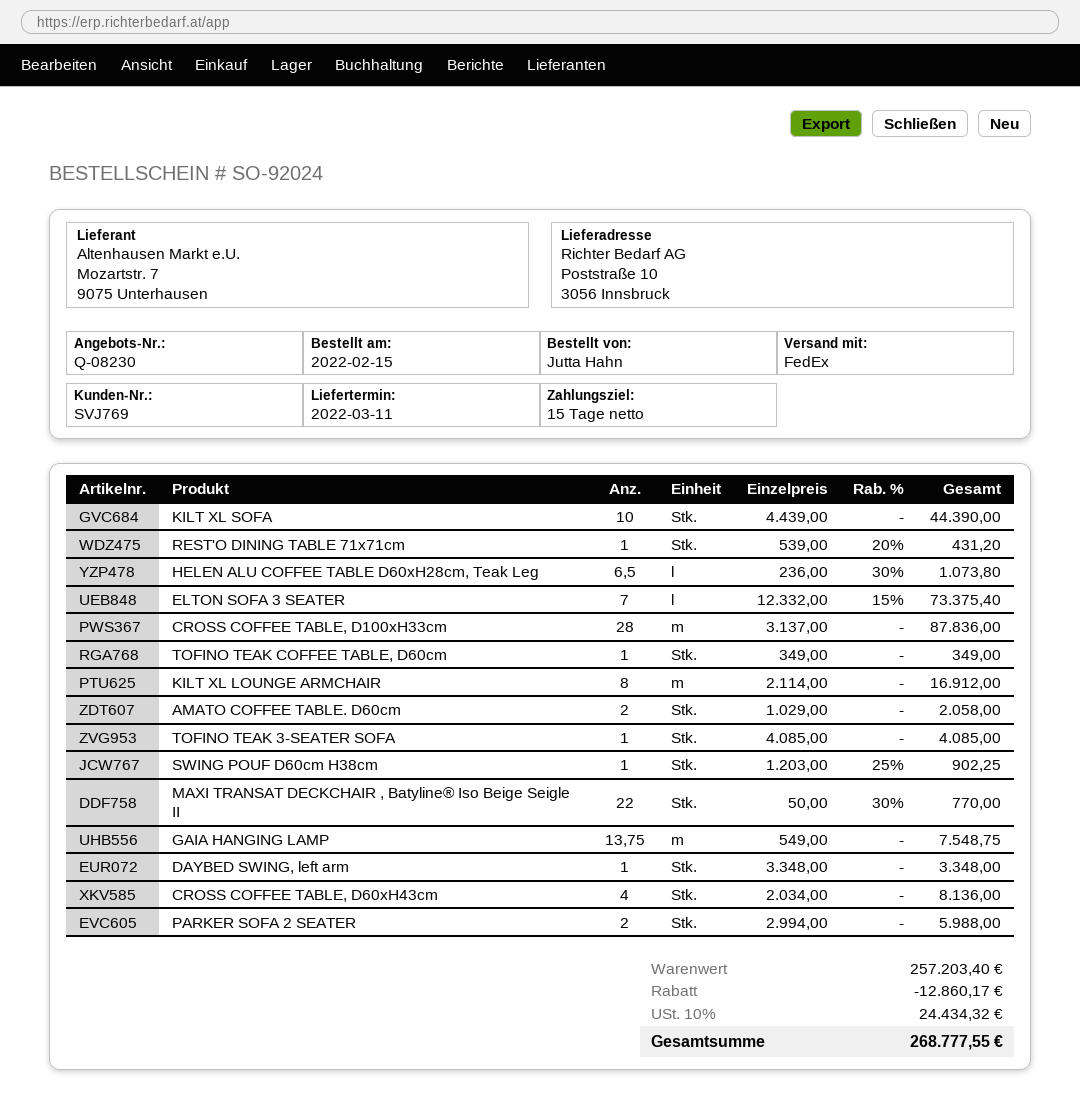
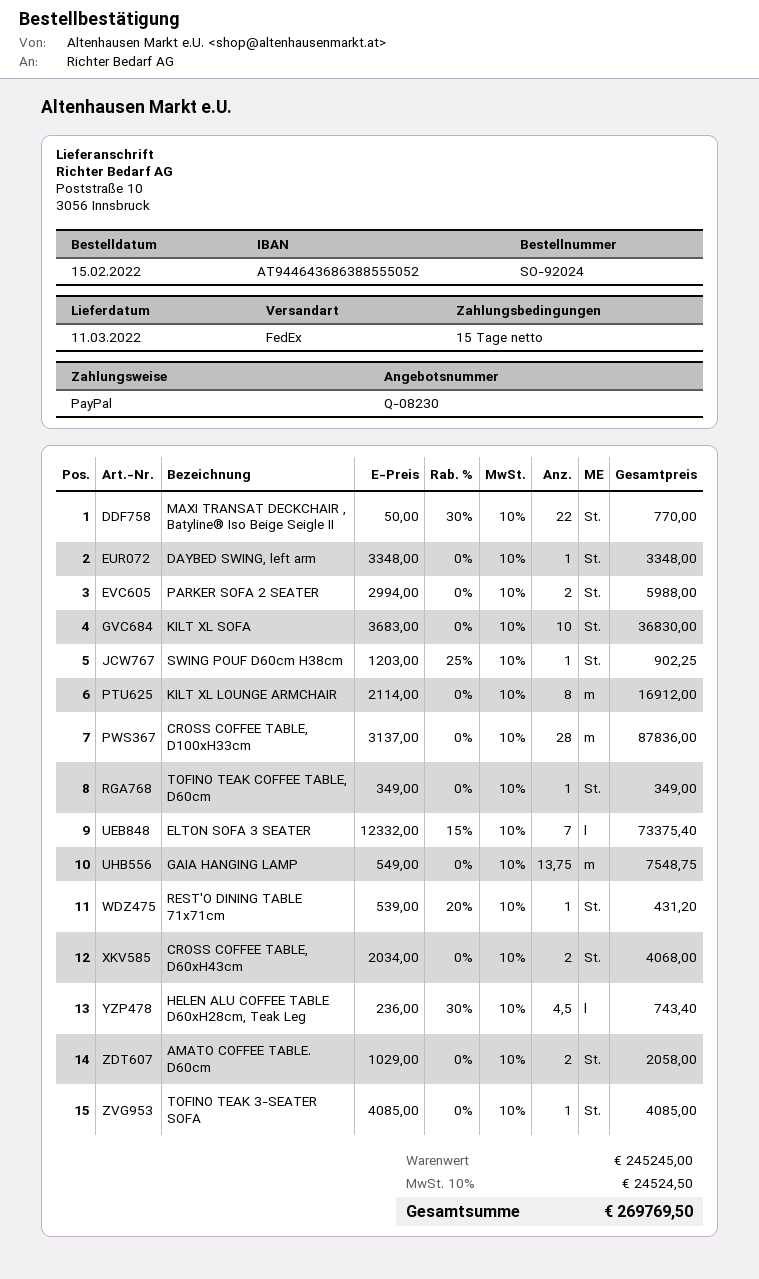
KILT XL SOFA: 10 x 4439.00 = 44390.00 -> 10 x 3683.00 = 36830.00
HELEN ALU COFFEE TABLE D60xH28cm, Teak Leg: 6.5 x 236.00 - 30% = 1073.80 -> 4.5 x 236.00 - 30% = 743.40
CROSS COFFEE TABLE, D60xH43cm: 4 x 2034.00 = 8136.00 -> 2 x 2034.00 = 4068.00
subtotal: 257203.40 -> 245245.00
discount: 12860.17 -> none
tax: 10% = 24434.32 -> 10% = 24524.50
total: 268777.55 -> 269769.50

